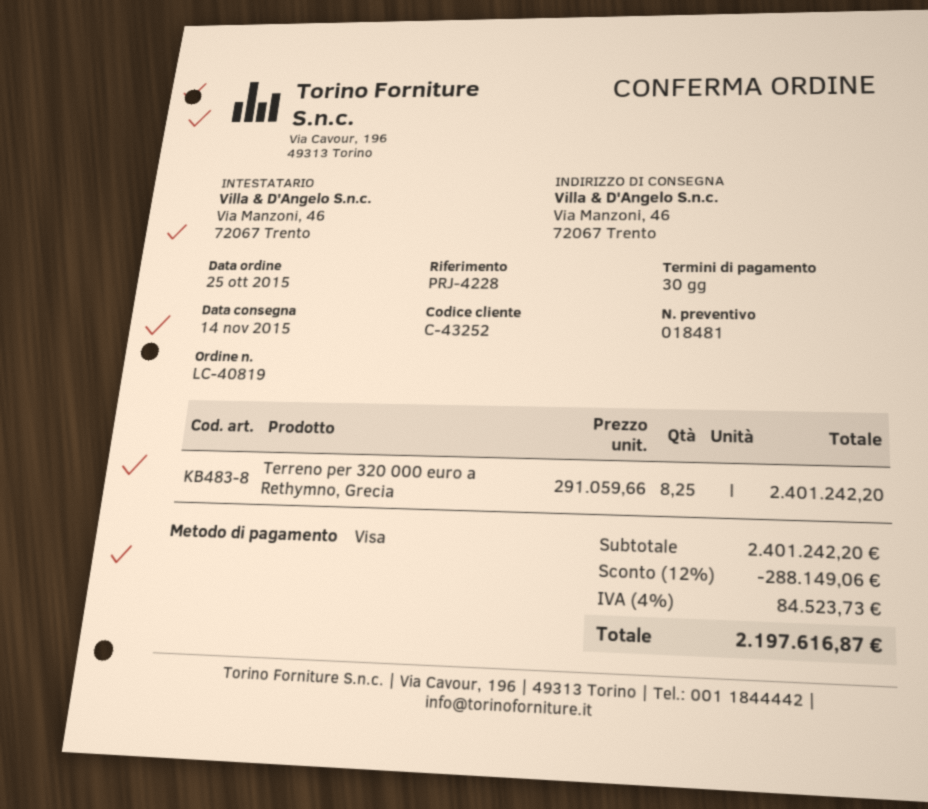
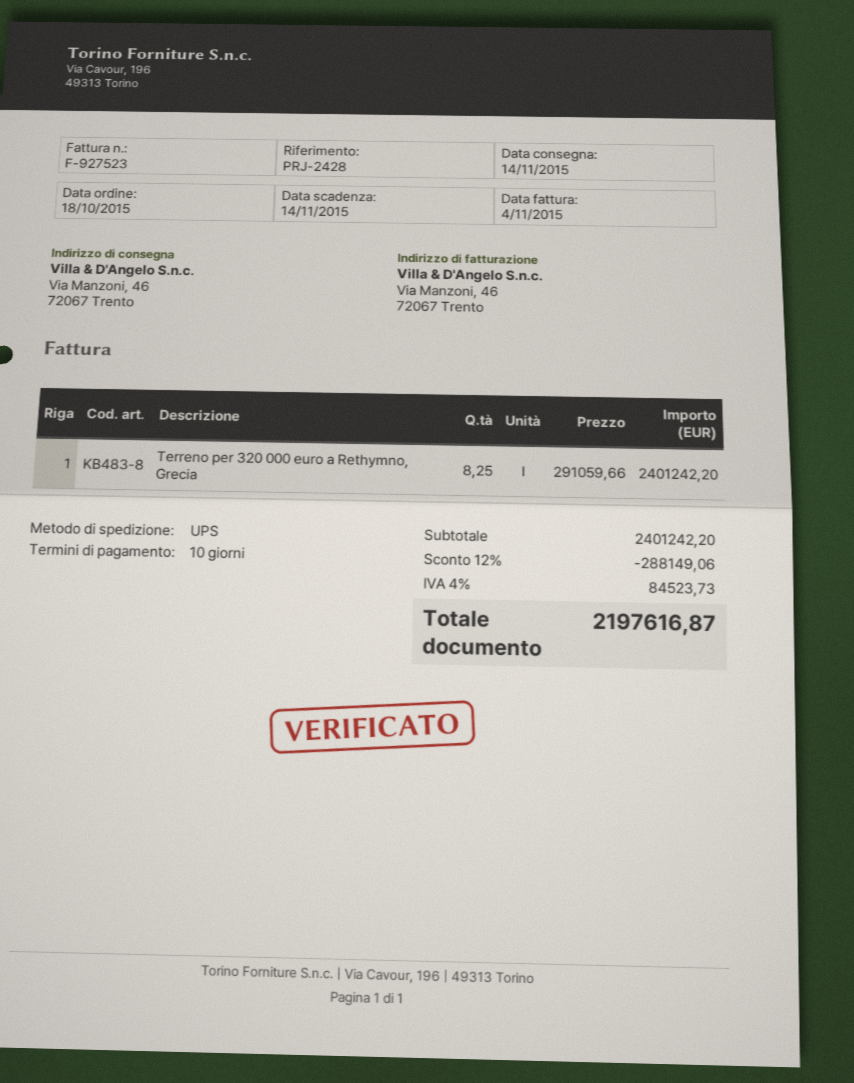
order date: 2015-10-25 -> 2015-10-18
payment terms: 30 days -> 10 days
reference: PRJ-4228 -> PRJ-2428

